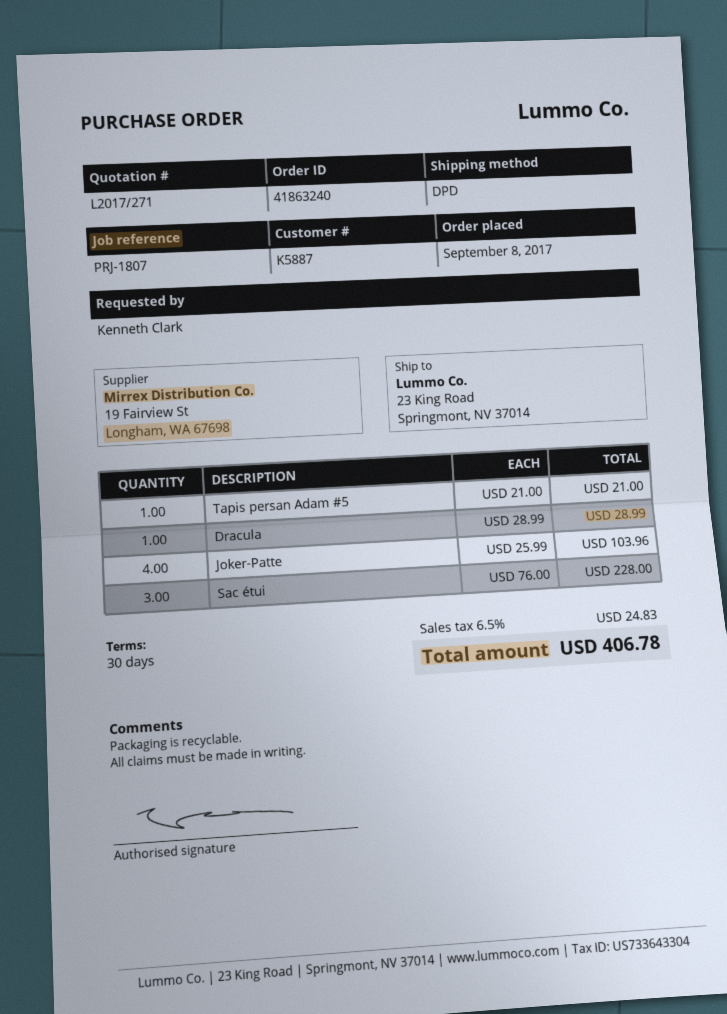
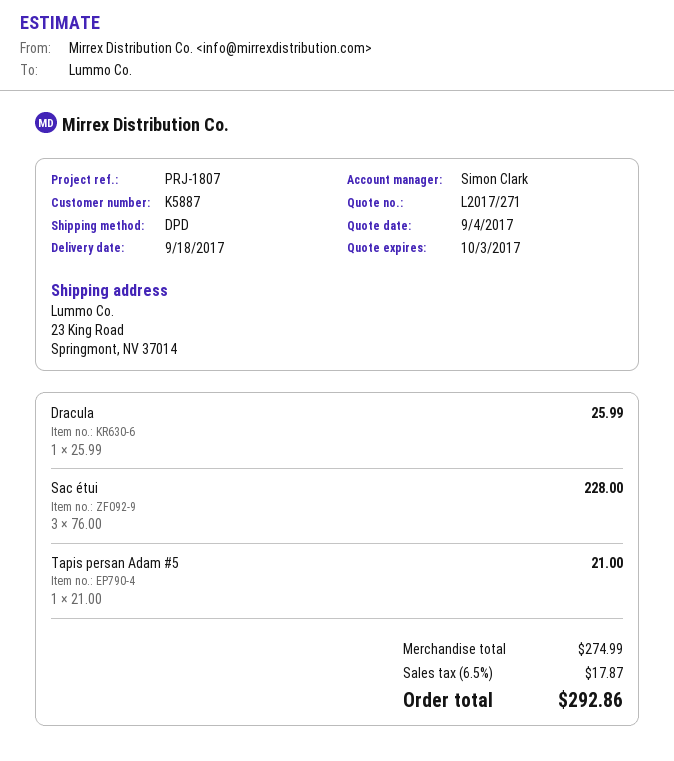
Dracula: 1 x 28.99 = 28.99 -> 1 x 25.99 = 25.99
Joker-Patte: 4 x 25.99 = 103.96 -> none
tax: 6.5% = 24.83 -> 6.5% = 17.87
total: 406.78 -> 292.86

